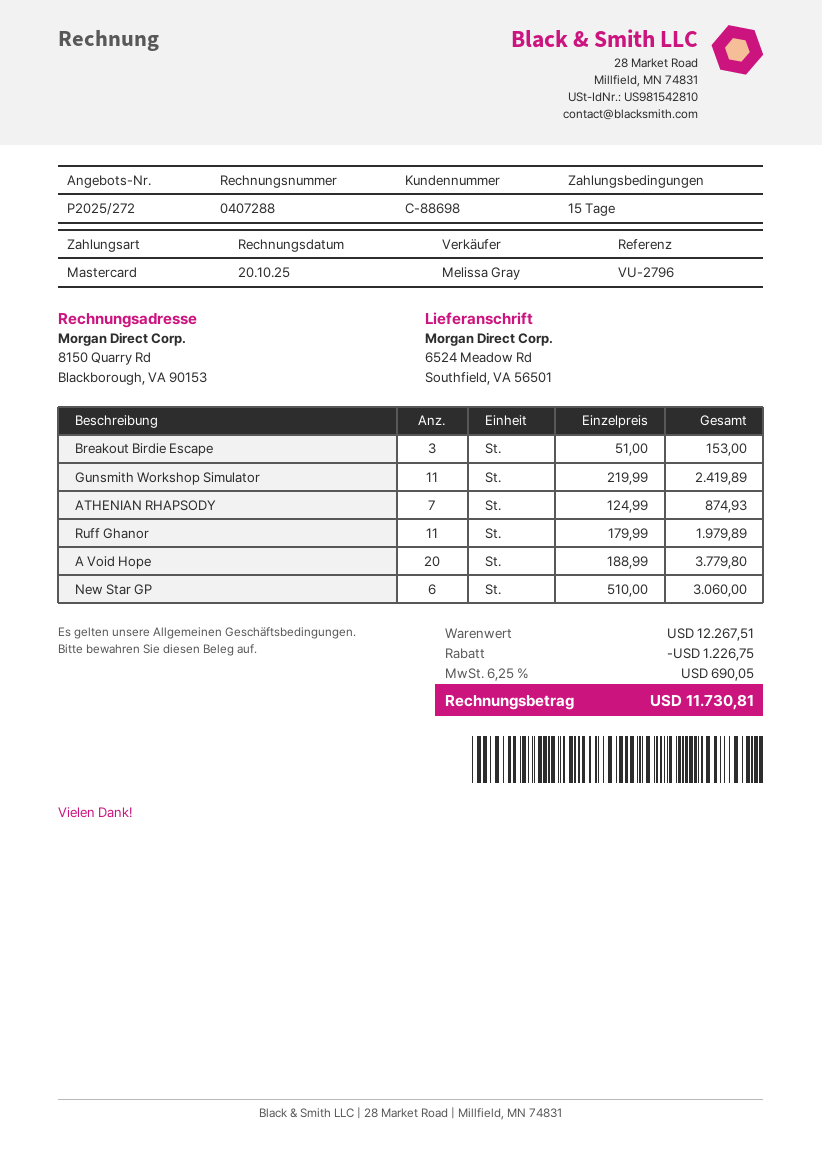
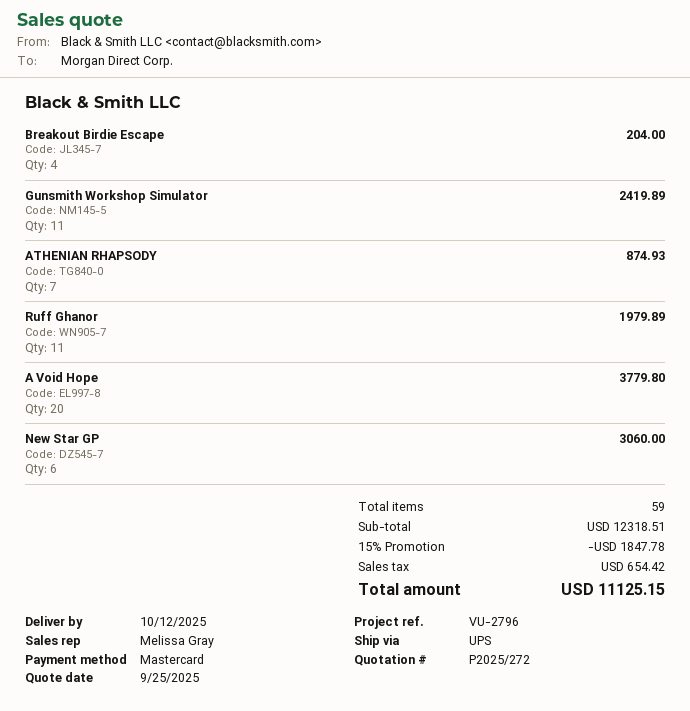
Breakout Birdie Escape: 3 for 153.00 -> 4 for 204.00
subtotal: 12267.51 -> 12318.51
discount: 1226.75 -> 1847.78
tax: 690.05 -> 654.42
total: 11730.81 -> 11125.15

